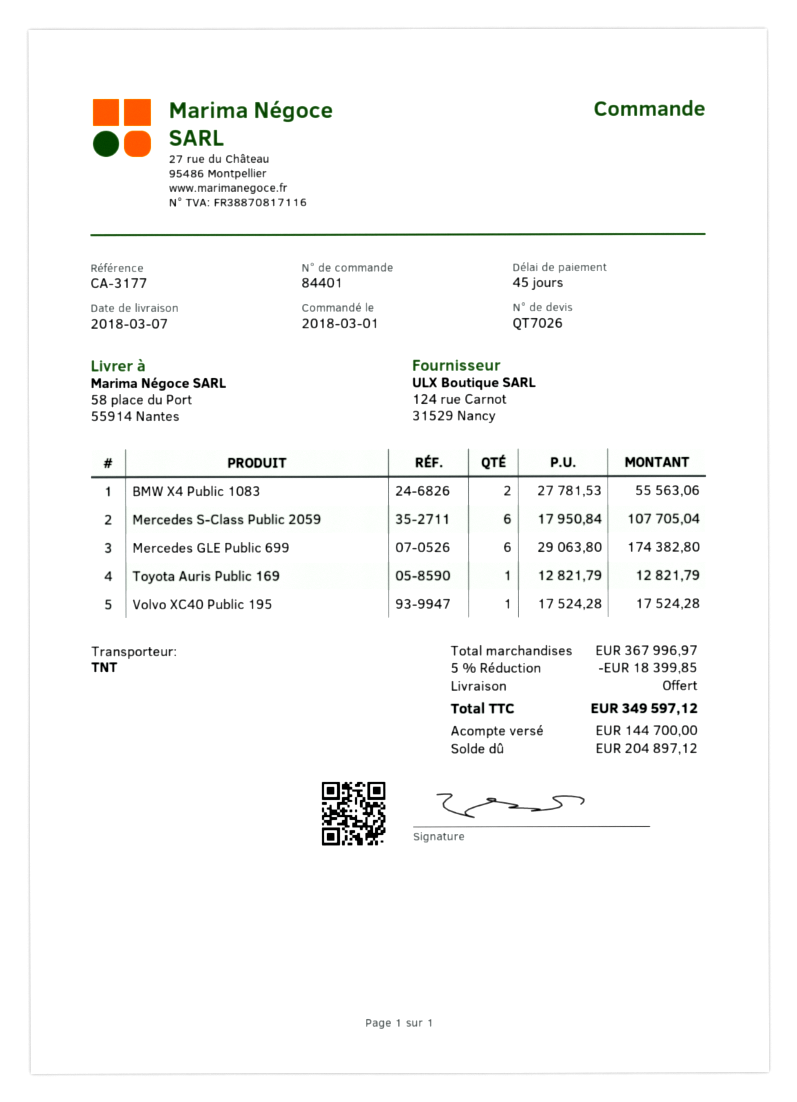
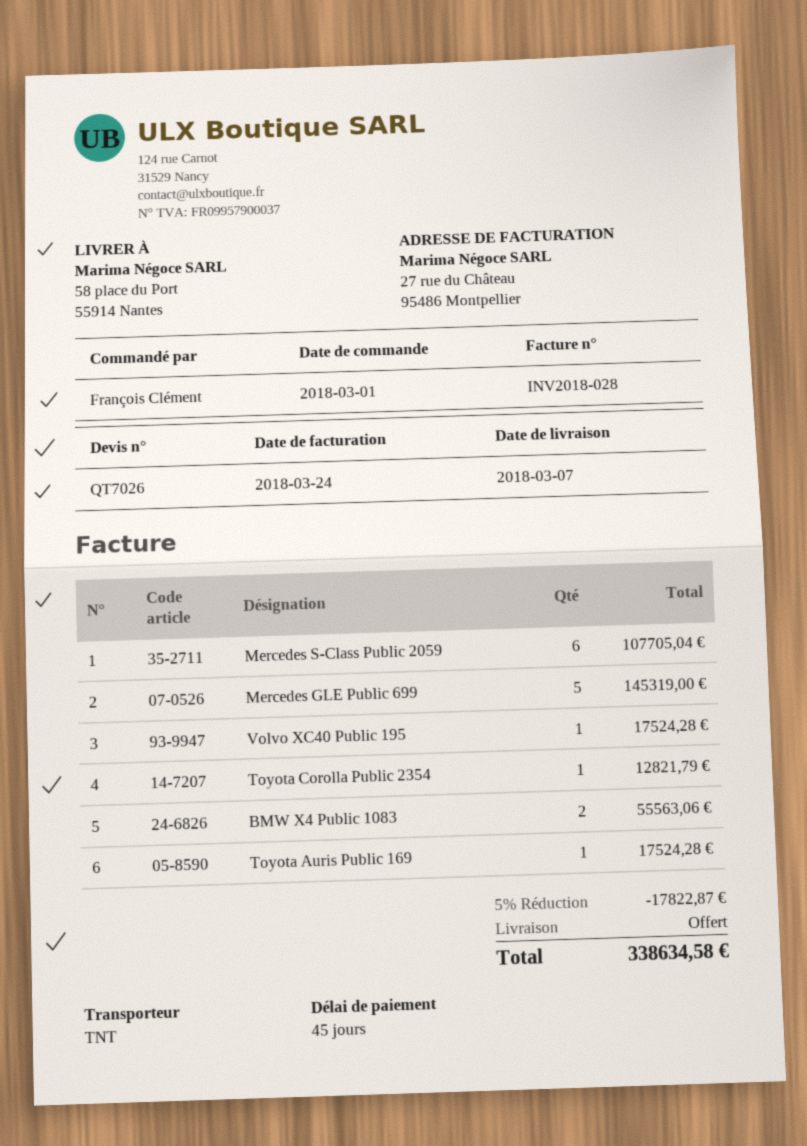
Mercedes GLE Public 699: 6 for 174382.80 -> 5 for 145319.00
Toyota Auris Public 169: 1 for 12821.79 -> 1 for 17524.28
Toyota Corolla Public 2354: none -> 1 for 12821.79
discount: 5% = 18399.85 -> 5% = 17822.87
total: 349597.12 -> 338634.58

